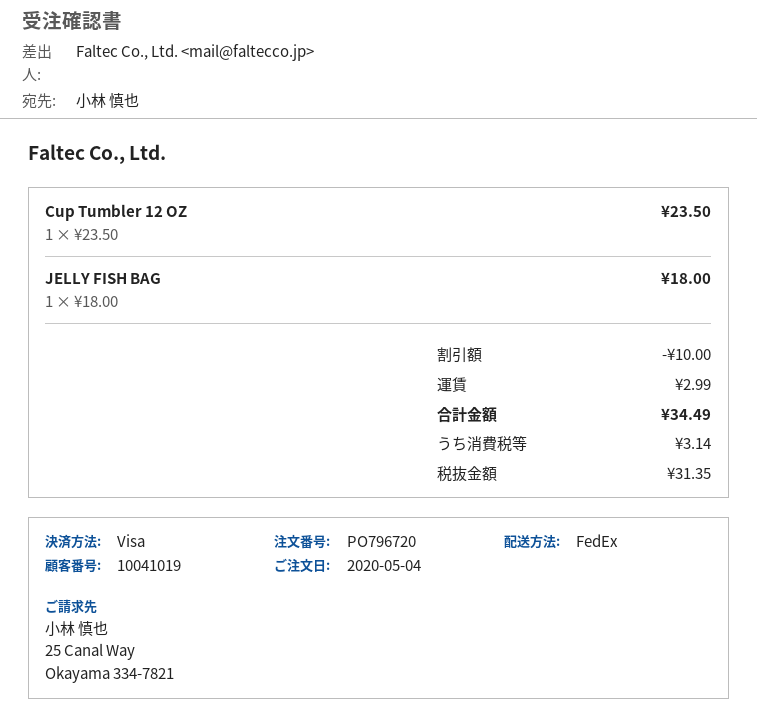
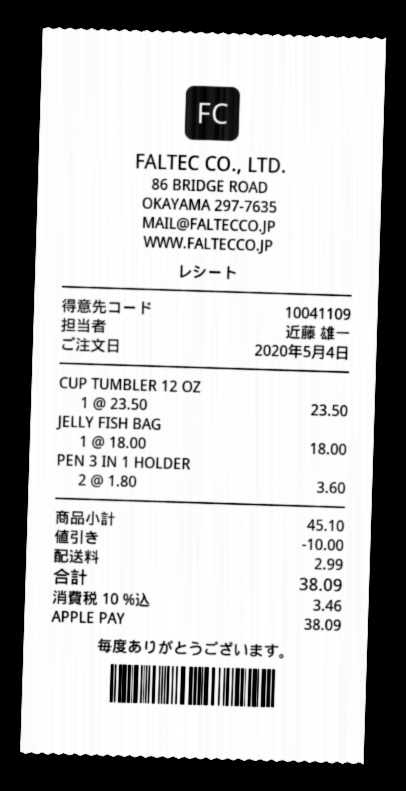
customer number: 10041019 -> 10041109
payment method: Visa -> Apple Pay
PEN 3 IN 1 HOLDER: none -> 2 x 1.80 = 3.60
tax: 3.14 -> 3.46
total: 34.49 -> 38.09

